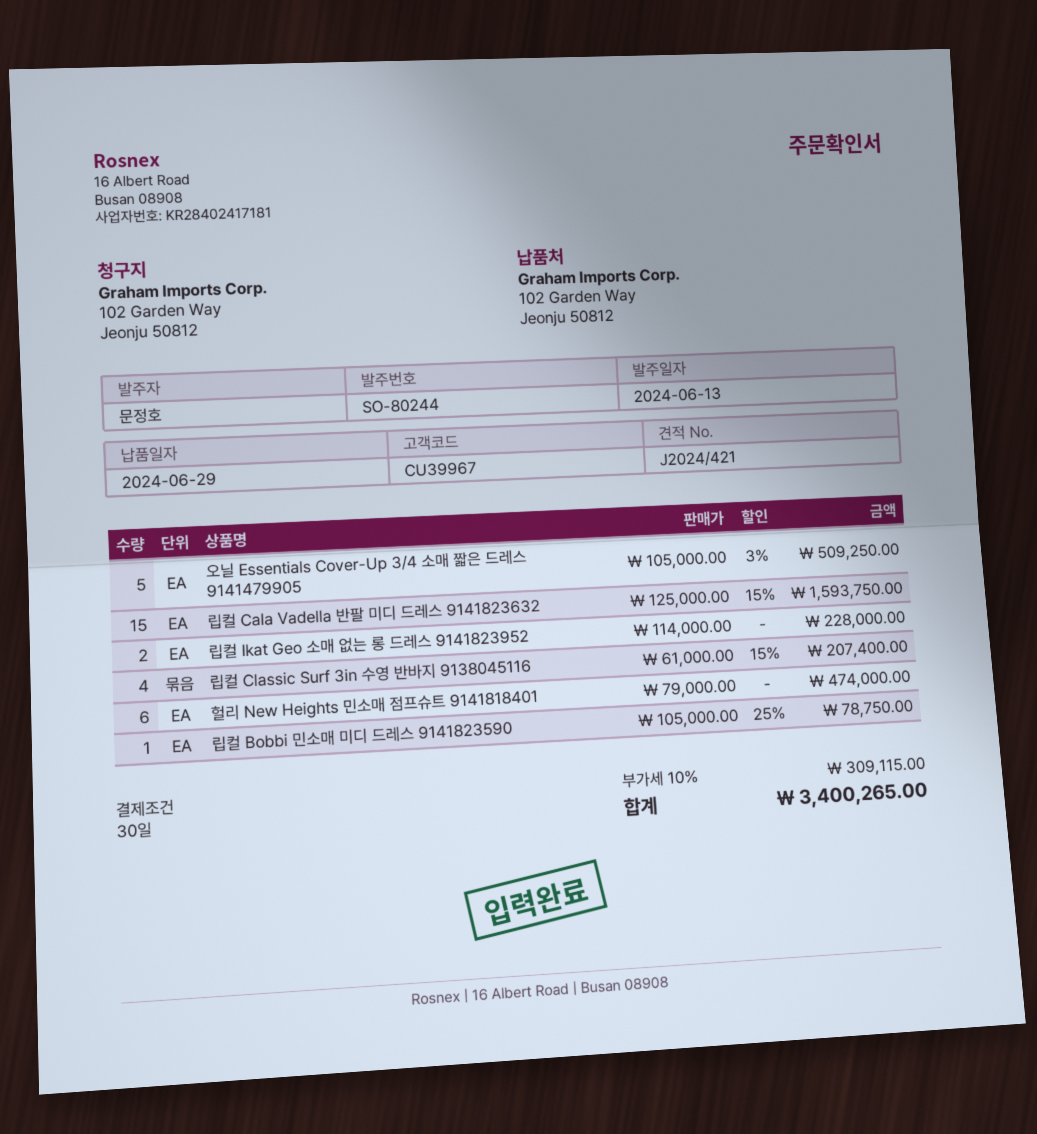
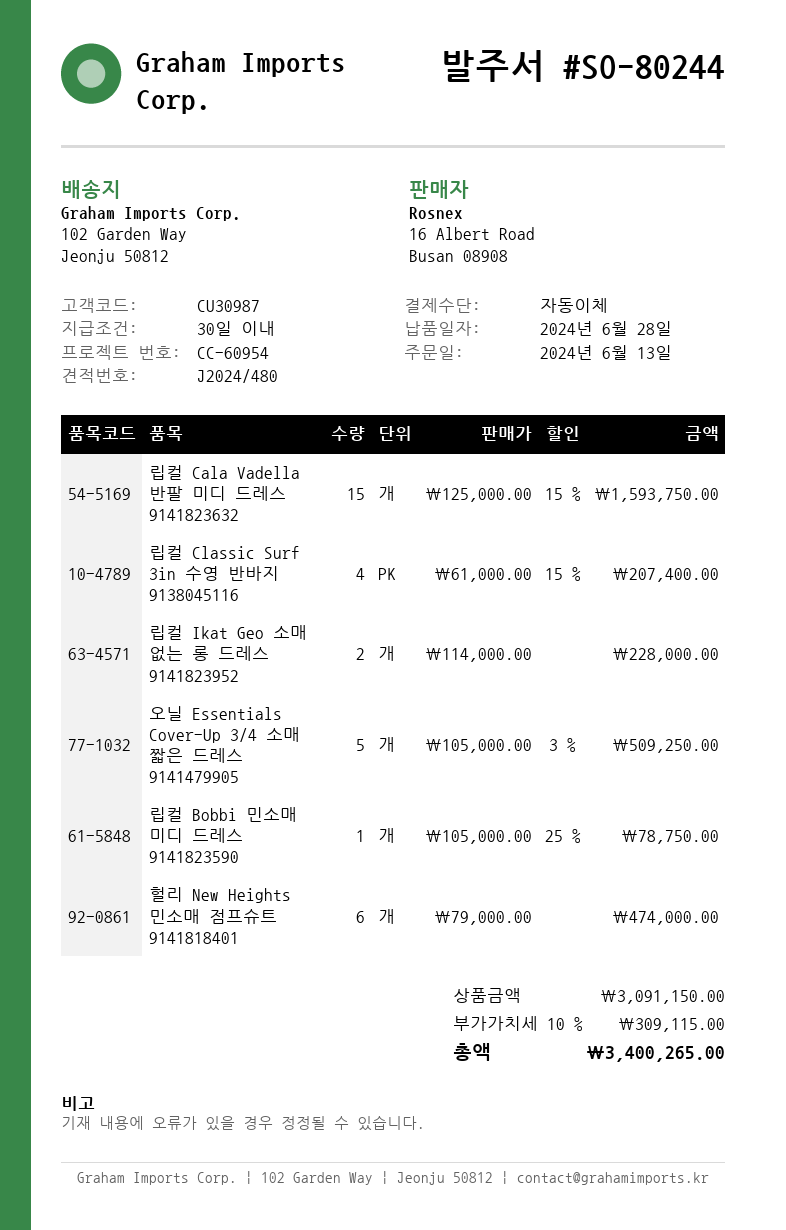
quote number: J2024/421 -> J2024/480
delivery date: 2024-06-29 -> 2024-06-28
customer number: CU39967 -> CU30987

